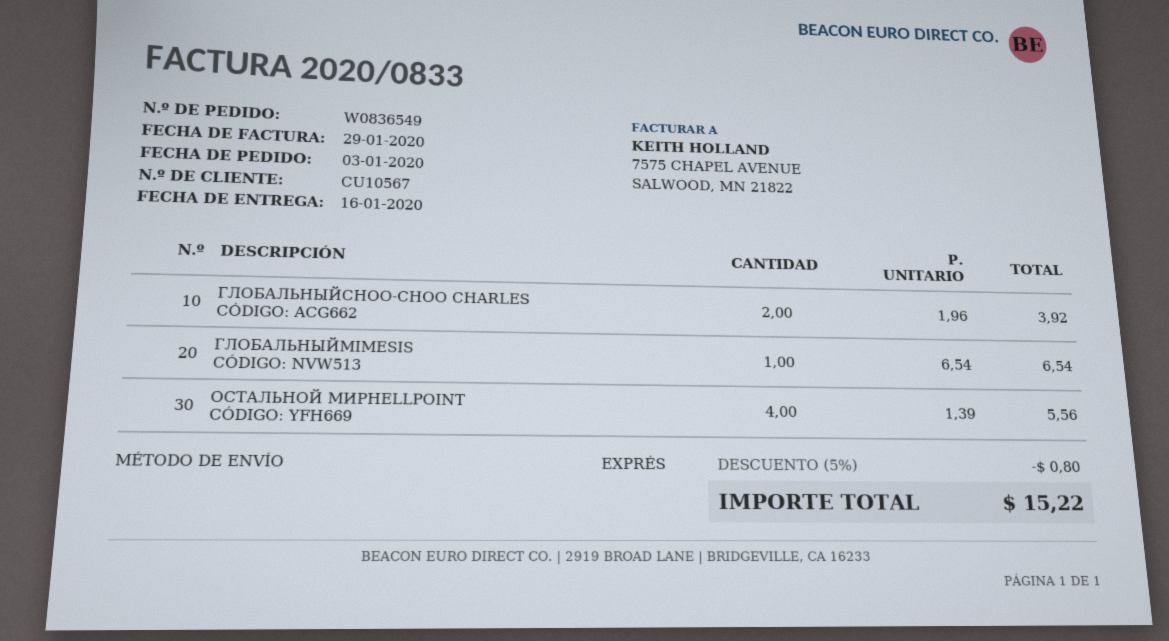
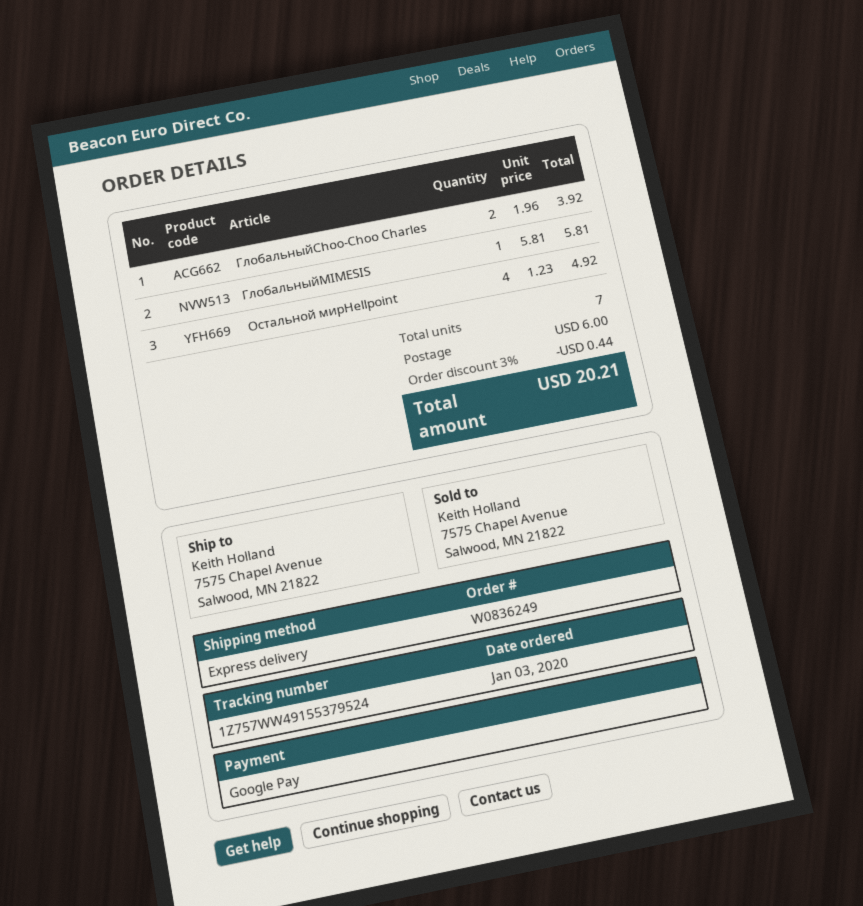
order number: W0836549 -> W0836249
ГЛОБАЛЬНЫЙMIMESIS: 1 x 6.54 = 6.54 -> 1 x 5.81 = 5.81
ОСТАЛЬНОЙ МИРHELLPOINT: 4 x 1.39 = 5.56 -> 4 x 1.23 = 4.92
discount: 5% = 0.80 -> 3% = 0.44
shipping: none -> 6.00
total: 15.22 -> 20.21

